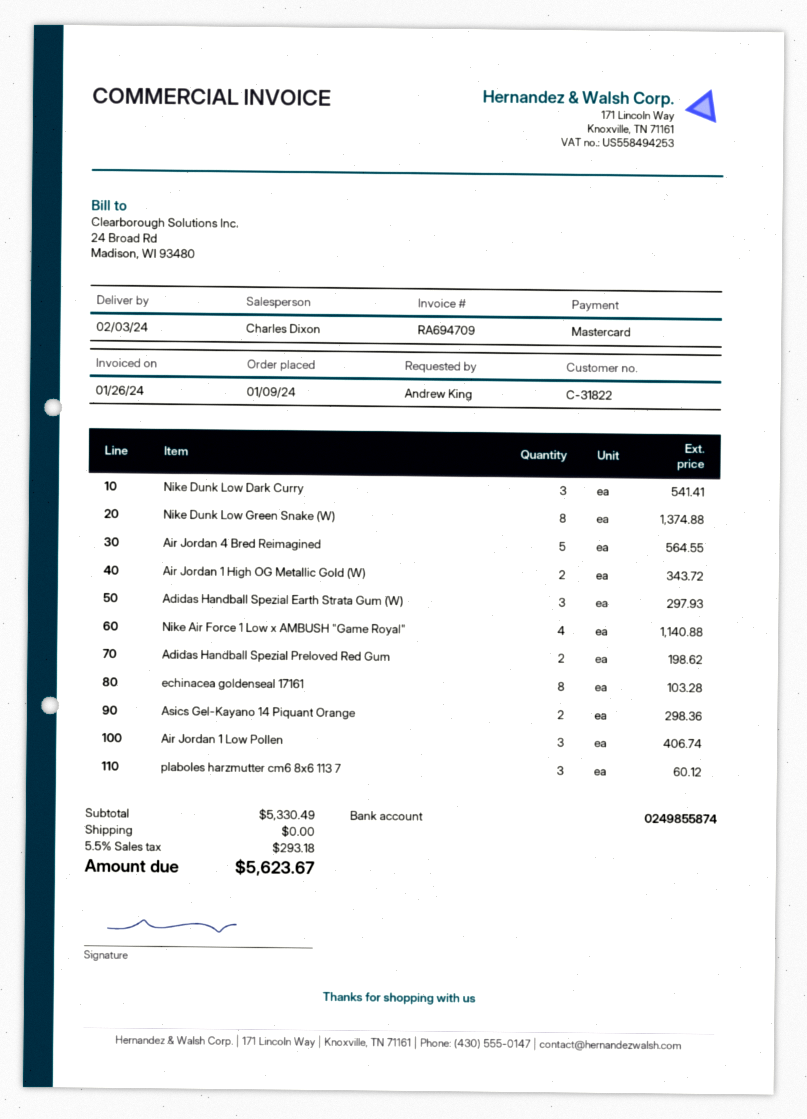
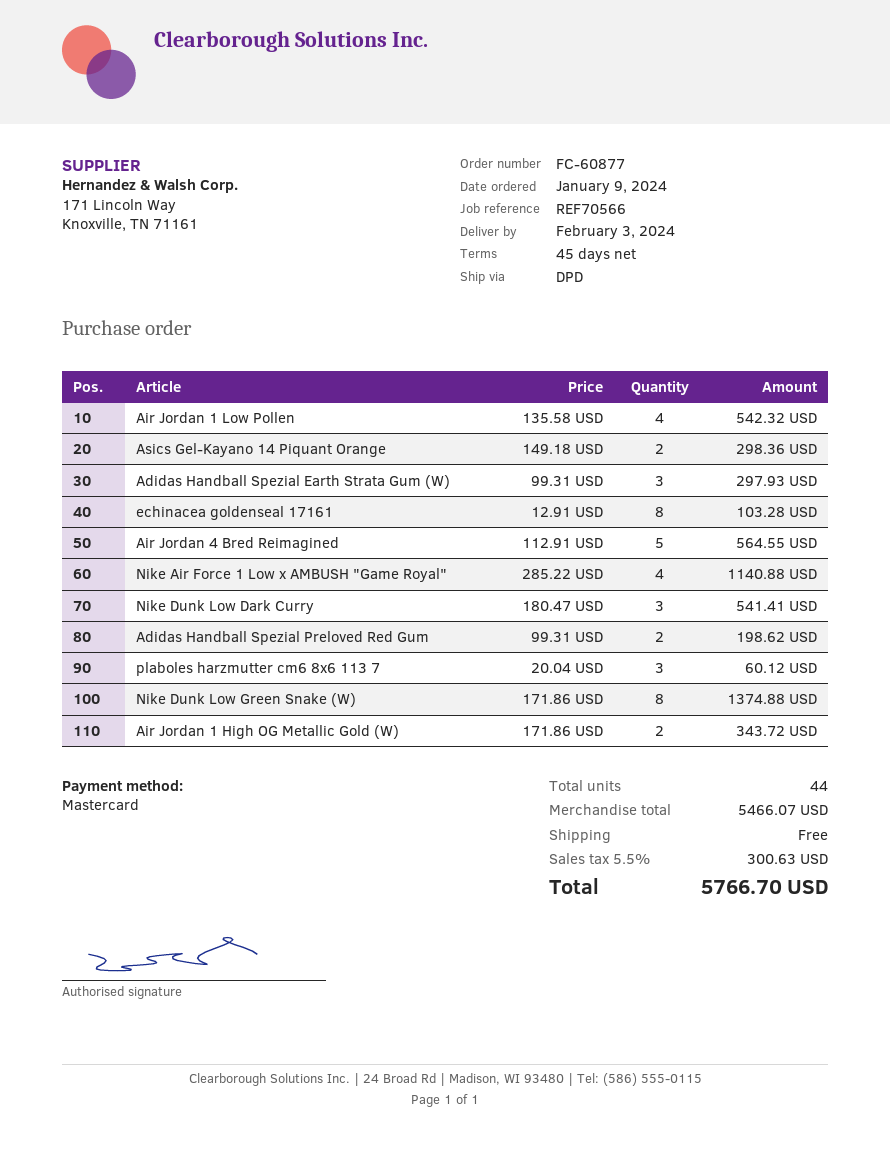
Air Jordan 1 Low Pollen: 3 for 406.74 -> 4 for 542.32
subtotal: 5330.49 -> 5466.07
tax: 5.5% = 293.18 -> 5.5% = 300.63
total: 5623.67 -> 5766.70

